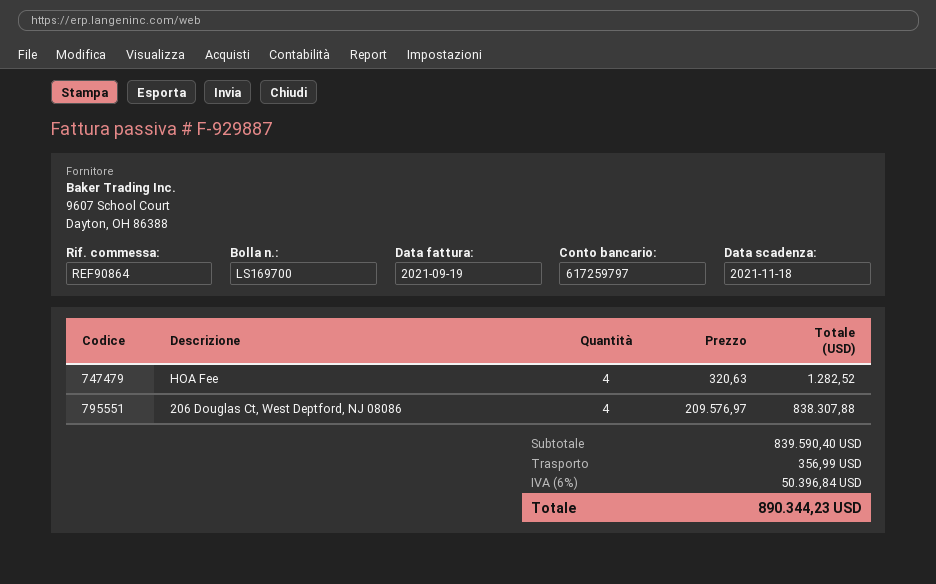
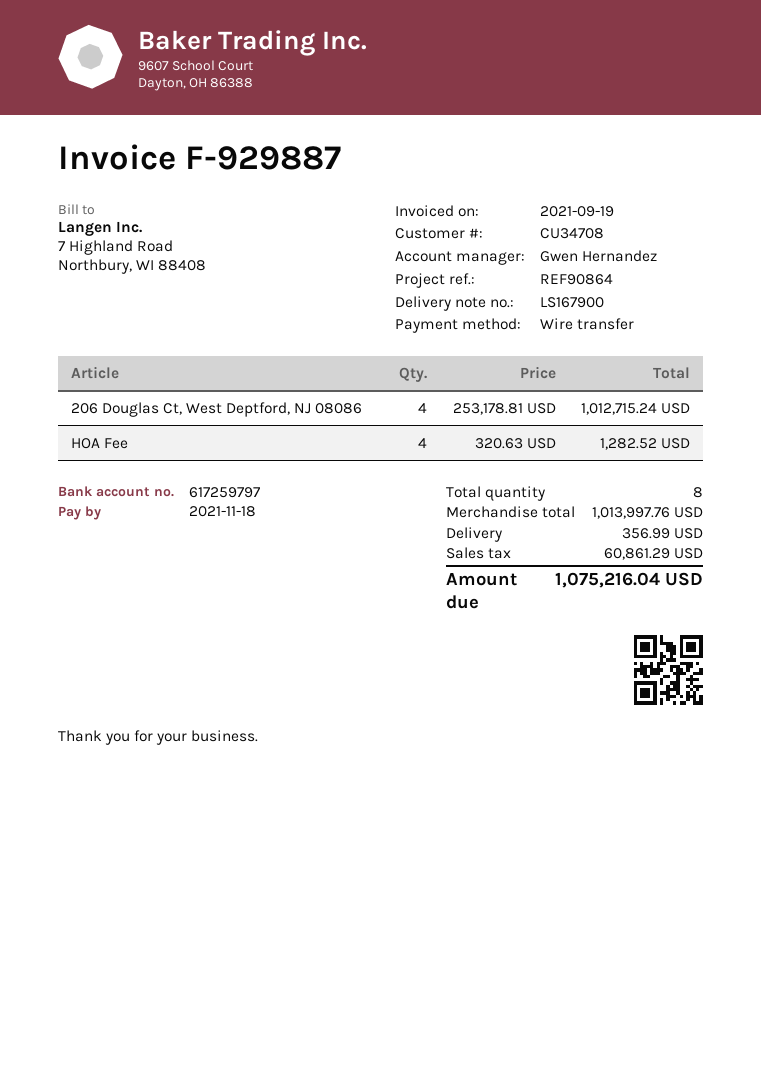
delivery note number: LS169700 -> LS167900
206 Douglas Ct, West Deptford, NJ 08086: 4 x 209576.97 = 838307.88 -> 4 x 253178.81 = 1012715.24
subtotal: 839590.40 -> 1013997.76
tax: 50396.84 -> 60861.29
total: 890344.23 -> 1075216.04

